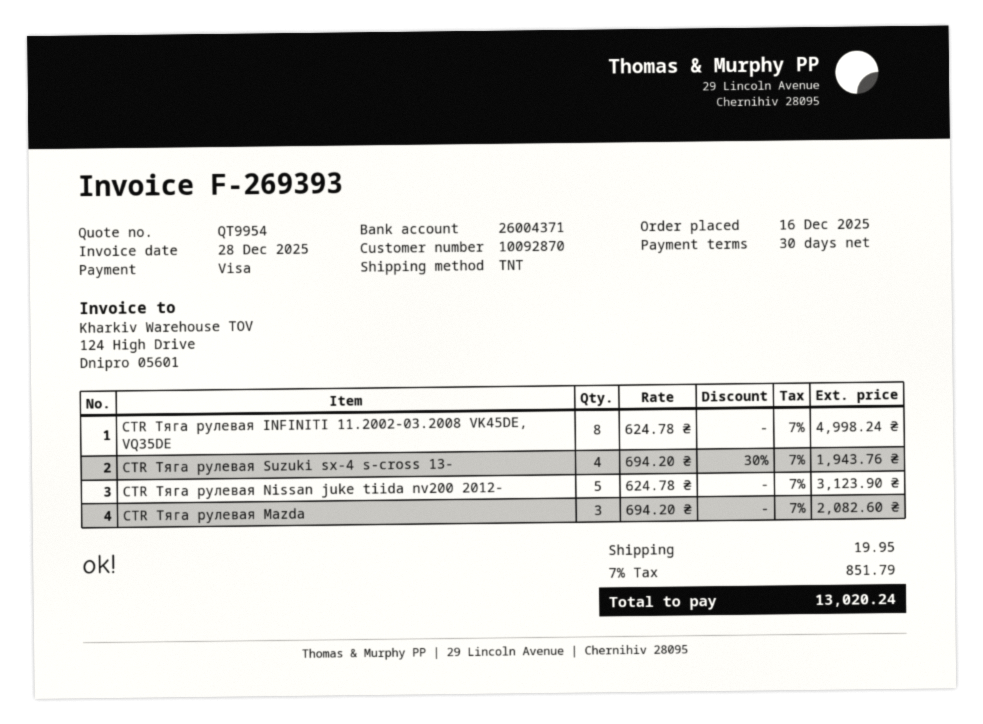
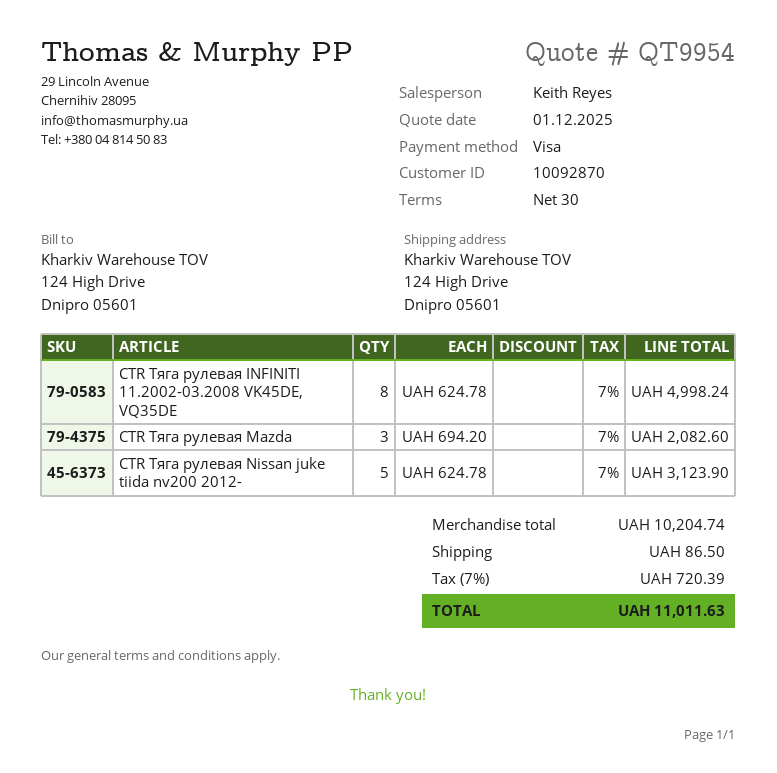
CTR Тяга рулевая Suzuki sx-4 s-cross 13-: 4 x 694.20 - 30% = 1943.76 -> none
shipping: 19.95 -> 86.50
tax: 7% = 851.79 -> 7% = 720.39
total: 13020.24 -> 11011.63

